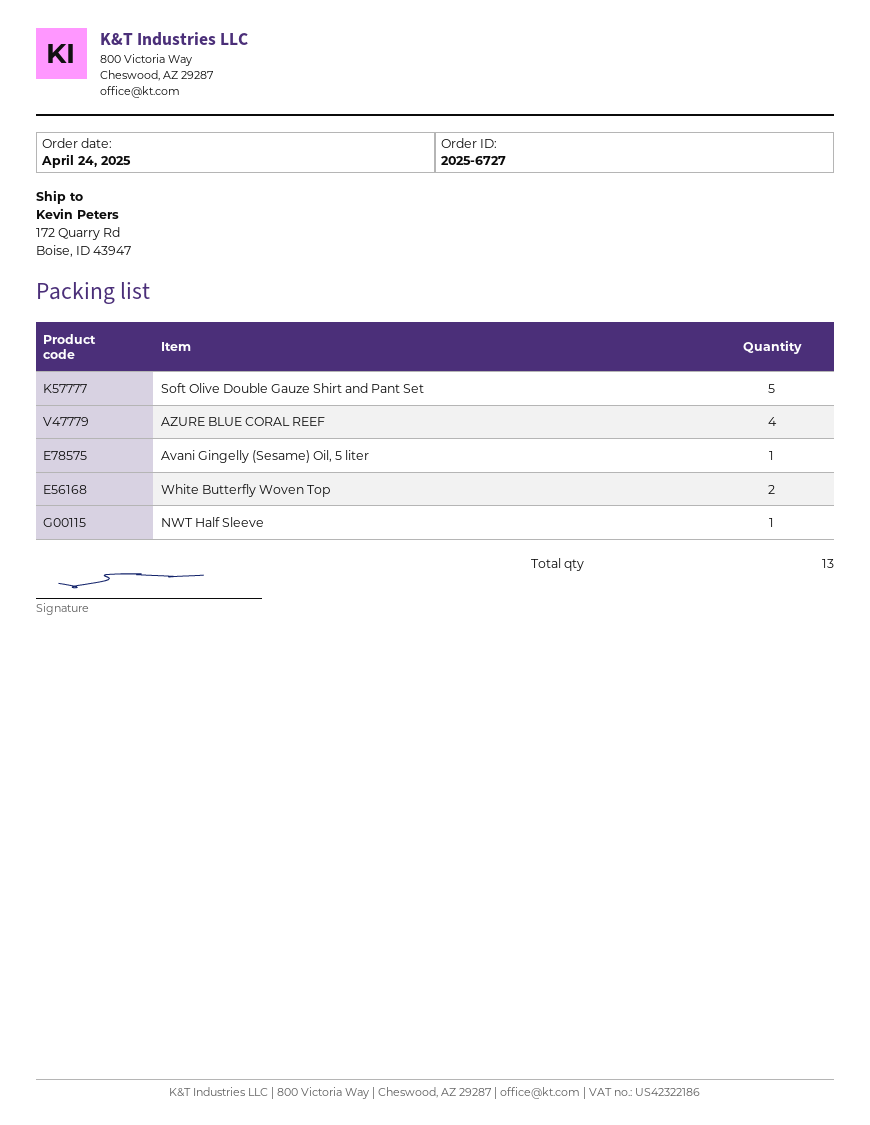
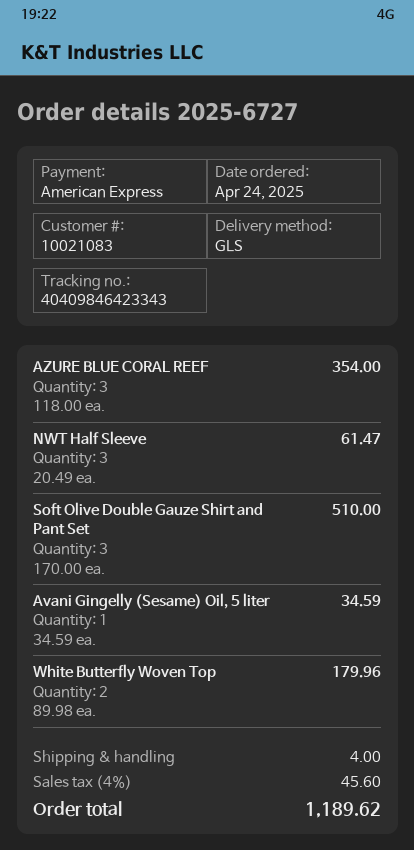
Soft Olive Double Gauze Shirt and Pant Set: 5 -> 3
AZURE BLUE CORAL REEF: 4 -> 3
NWT Half Sleeve: 1 -> 3

